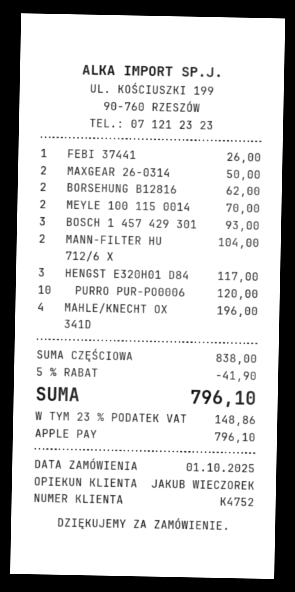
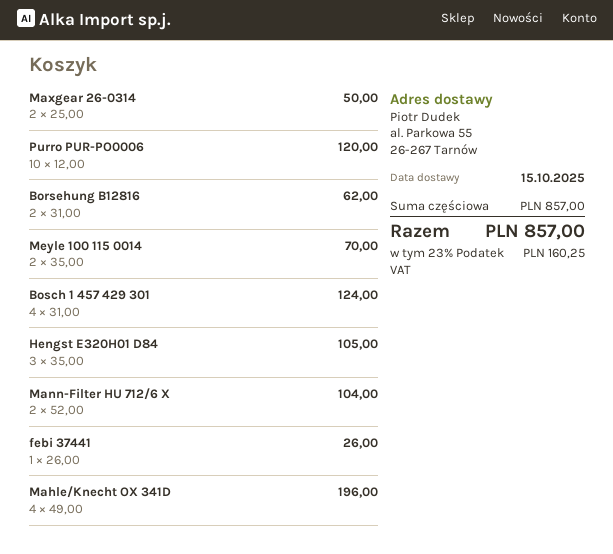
BOSCH 1 457 429 301: 3 for 93.00 -> 4 for 124.00
HENGST E320H01 D84: 3 for 117.00 -> 3 for 105.00
subtotal: 838.00 -> 857.00
discount: 5% = 41.90 -> none
tax: 23% = 148.86 -> 23% = 160.25
total: 796.10 -> 857.00

